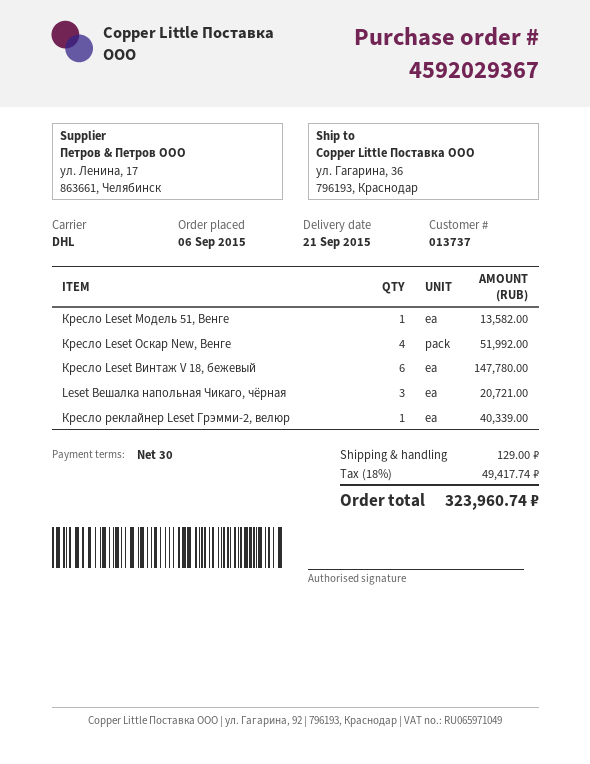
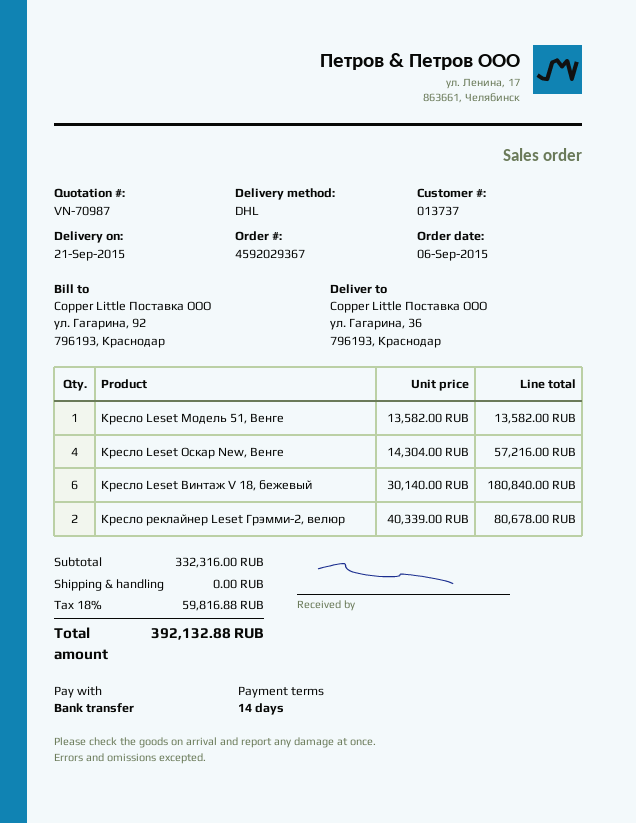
payment terms: 30 days -> 14 days
Кресло Leset Оскар New, Венге: 4 for 51992.00 -> 4 for 57216.00
Кресло Leset Винтаж V 18, бежевый: 6 for 147780.00 -> 6 for 180840.00
Leset Вешалка напольная Чикаго, чёрная: 3 for 20721.00 -> none
Кресло реклайнер Leset Грэмми-2, велюр: 1 for 40339.00 -> 2 for 80678.00
shipping: 129.00 -> 0.00
tax: 18% = 49417.74 -> 18% = 59816.88
total: 323960.74 -> 392132.88

